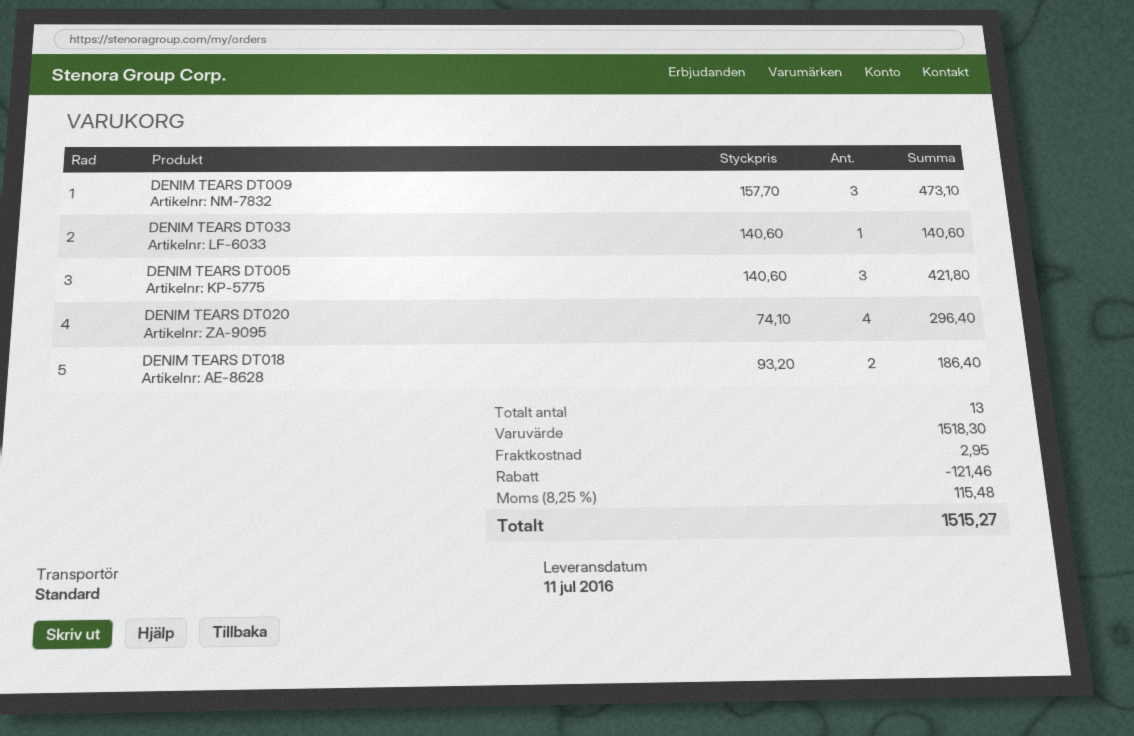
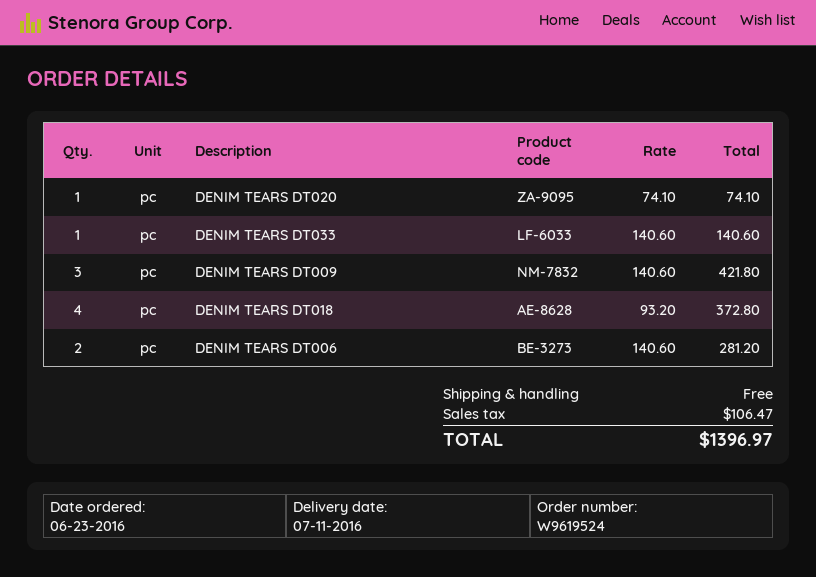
DENIM TEARS DT009: 3 x 157.70 = 473.10 -> 3 x 140.60 = 421.80
DENIM TEARS DT005: 3 x 140.60 = 421.80 -> none
DENIM TEARS DT020: 4 x 74.10 = 296.40 -> 1 x 74.10 = 74.10
DENIM TEARS DT018: 2 x 93.20 = 186.40 -> 4 x 93.20 = 372.80
DENIM TEARS DT006: none -> 2 x 140.60 = 281.20
discount: 121.46 -> none
shipping: 2.95 -> 0.00
tax: 115.48 -> 106.47
total: 1515.27 -> 1396.97

